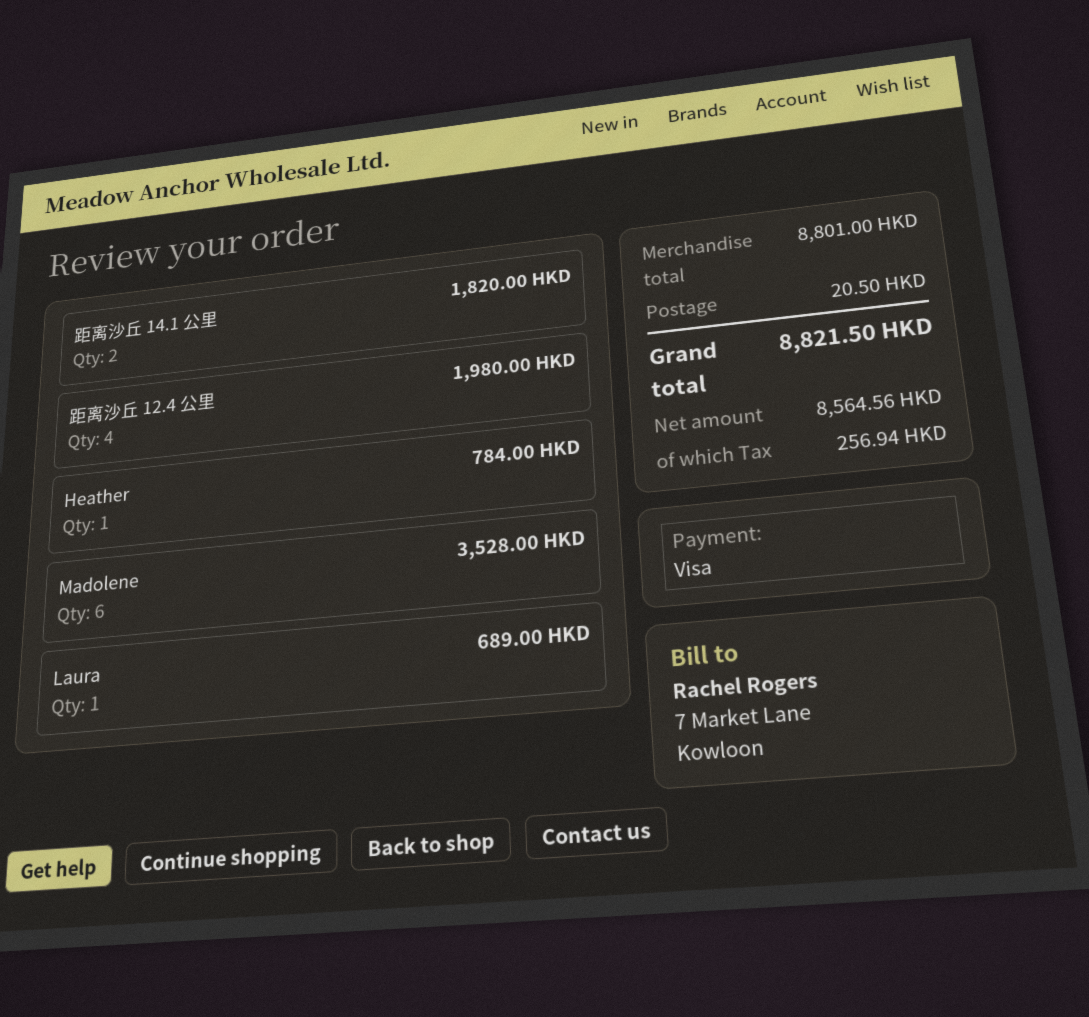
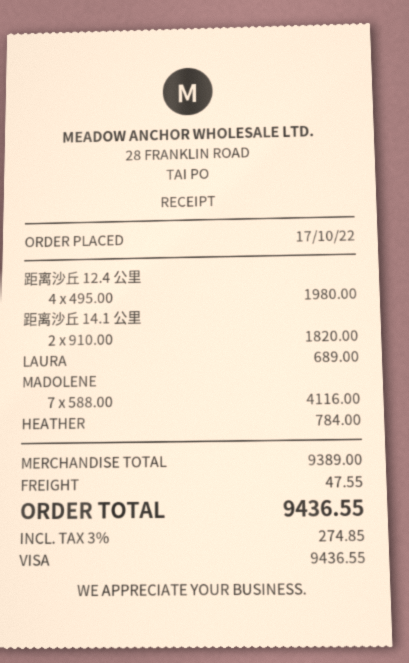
Madolene: 6 for 3528.00 -> 7 for 4116.00
subtotal: 8801.00 -> 9389.00
shipping: 20.50 -> 47.55
tax: 256.94 -> 274.85
total: 8821.50 -> 9436.55

